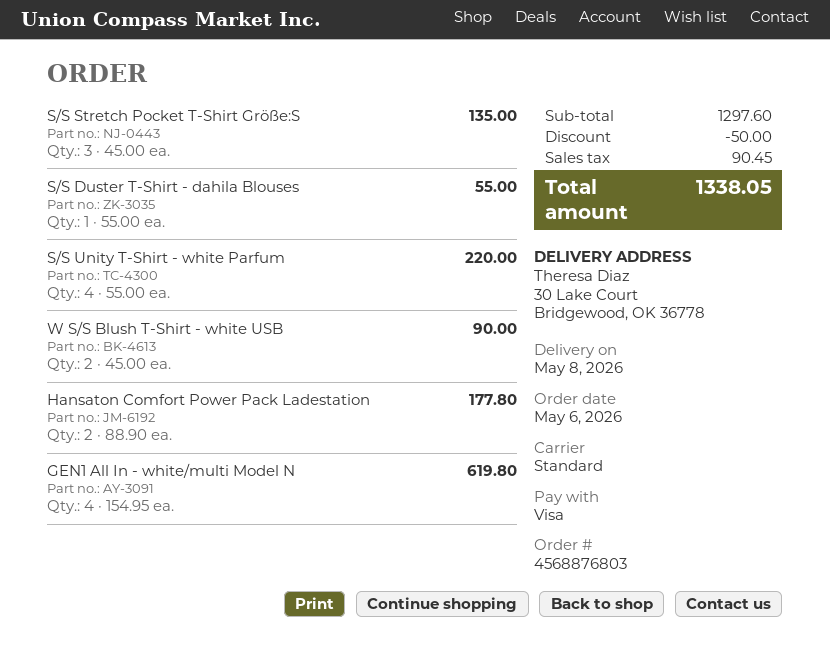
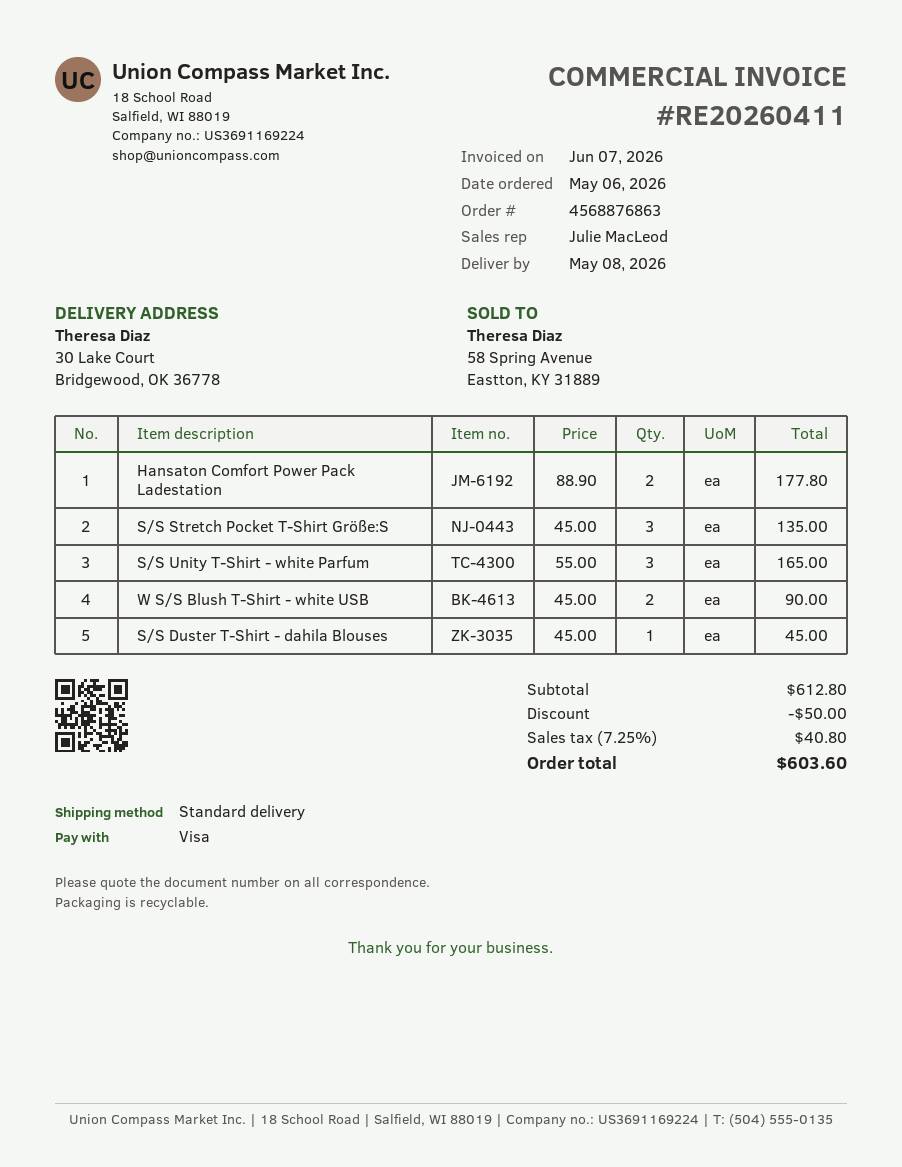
order number: 4568876803 -> 4568876863
S/S Duster T-Shirt - dahila Blouses: 1 x 55.00 = 55.00 -> 1 x 45.00 = 45.00
S/S Unity T-Shirt - white Parfum: 4 x 55.00 = 220.00 -> 3 x 55.00 = 165.00
GEN1 All In - white/multi Model N: 4 x 154.95 = 619.80 -> none
subtotal: 1297.60 -> 612.80
tax: 90.45 -> 40.80
total: 1338.05 -> 603.60

